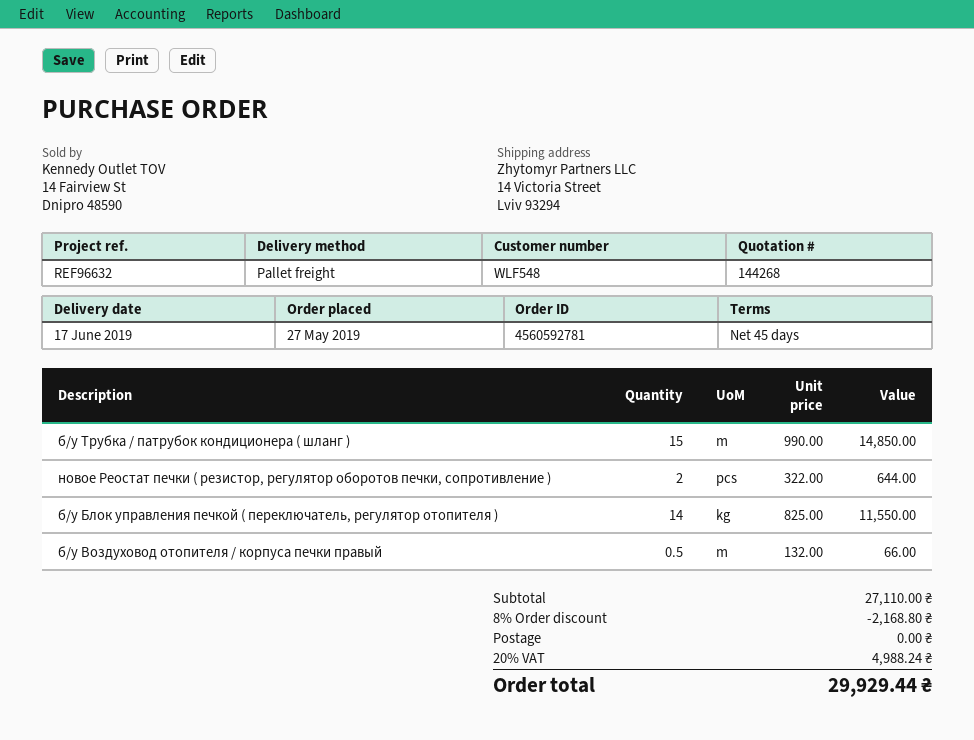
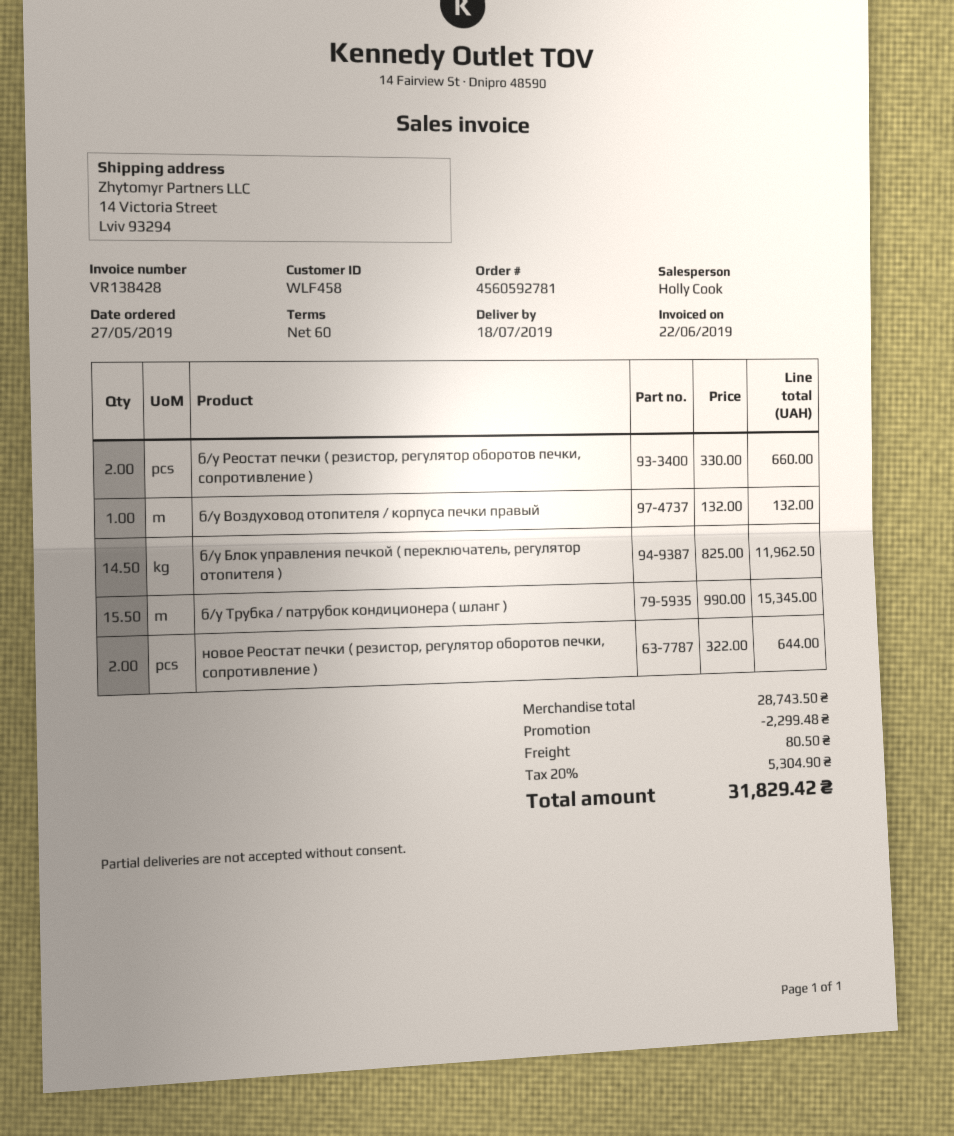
delivery date: 2019-06-17 -> 2019-07-18
payment terms: 45 days -> 60 days
customer number: WLF548 -> WLF458
б/у Трубка / патрубок кондиционера ( шланг ): 15 x 990.00 = 14850.00 -> 15.5 x 990.00 = 15345.00
б/у Блок управления печкой ( переключатель, регулятор отопителя ): 14 x 825.00 = 11550.00 -> 14.5 x 825.00 = 11962.50
б/у Воздуховод отопителя / корпуса печки правый: 0.5 x 132.00 = 66.00 -> 1 x 132.00 = 132.00
б/у Реостат печки ( резистор, регулятор оборотов печки, сопротивление ): none -> 2 x 330.00 = 660.00
subtotal: 27110.00 -> 28743.50
discount: 2168.80 -> 2299.48
shipping: 0.00 -> 80.50
tax: 20% = 4988.24 -> 20% = 5304.90
total: 29929.44 -> 31829.42

